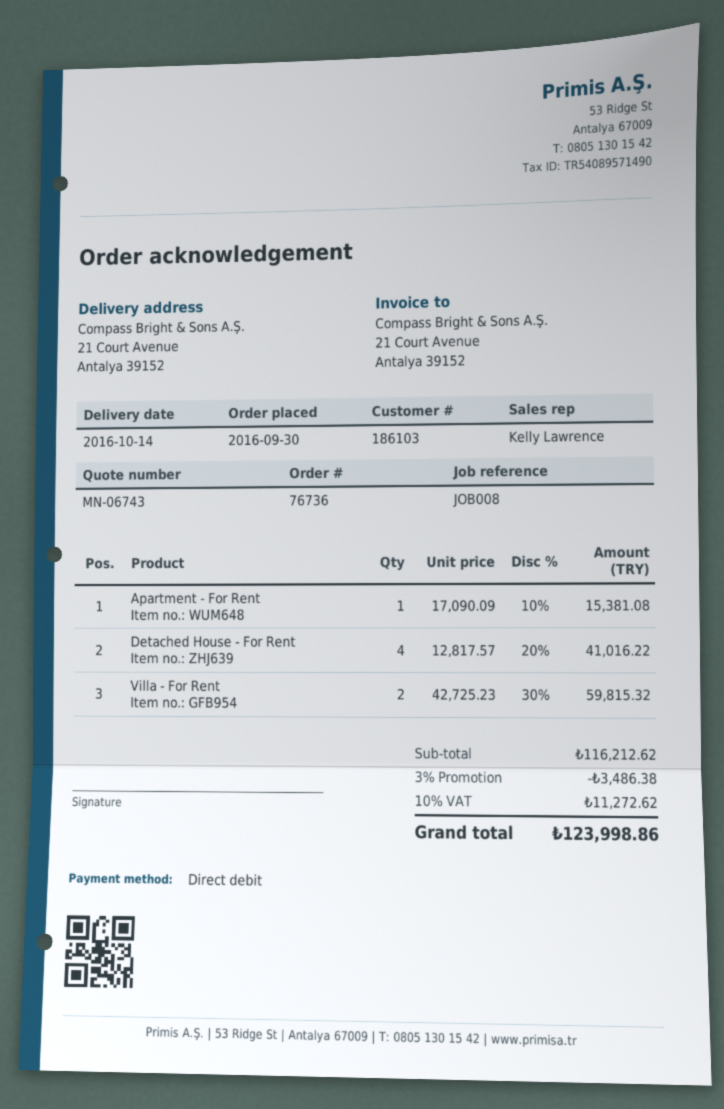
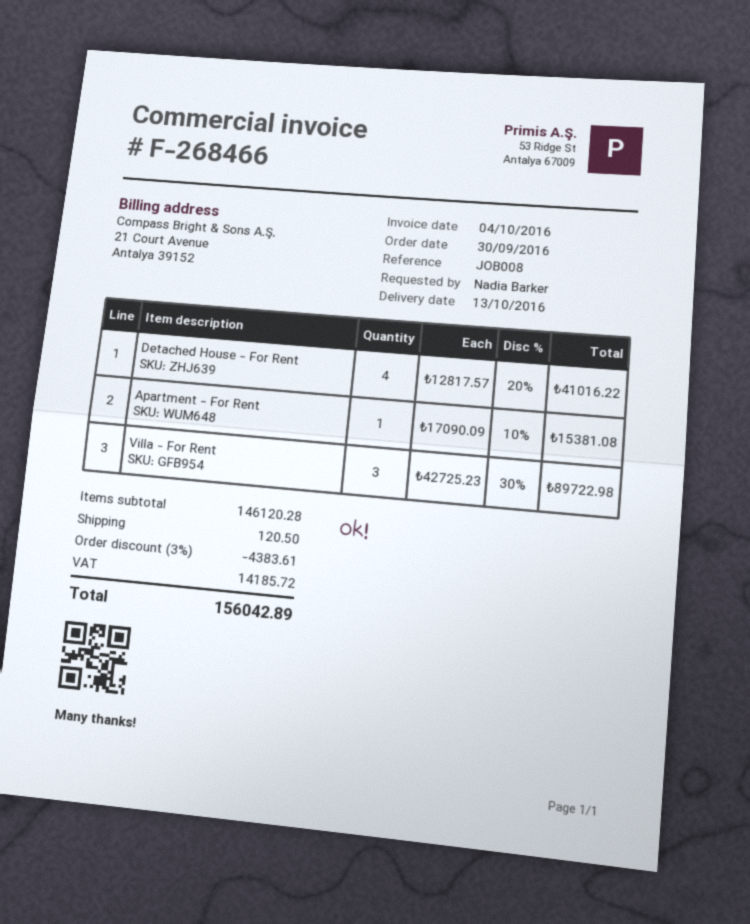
delivery date: 2016-10-14 -> 2016-10-13
Villa - For Rent: 2 x 42725.23 - 30% = 59815.32 -> 3 x 42725.23 - 30% = 89722.98
subtotal: 116212.62 -> 146120.28
discount: 3% = 3486.38 -> 3% = 4383.61
shipping: none -> 120.50
tax: 11272.62 -> 14185.72
total: 123998.86 -> 156042.89

